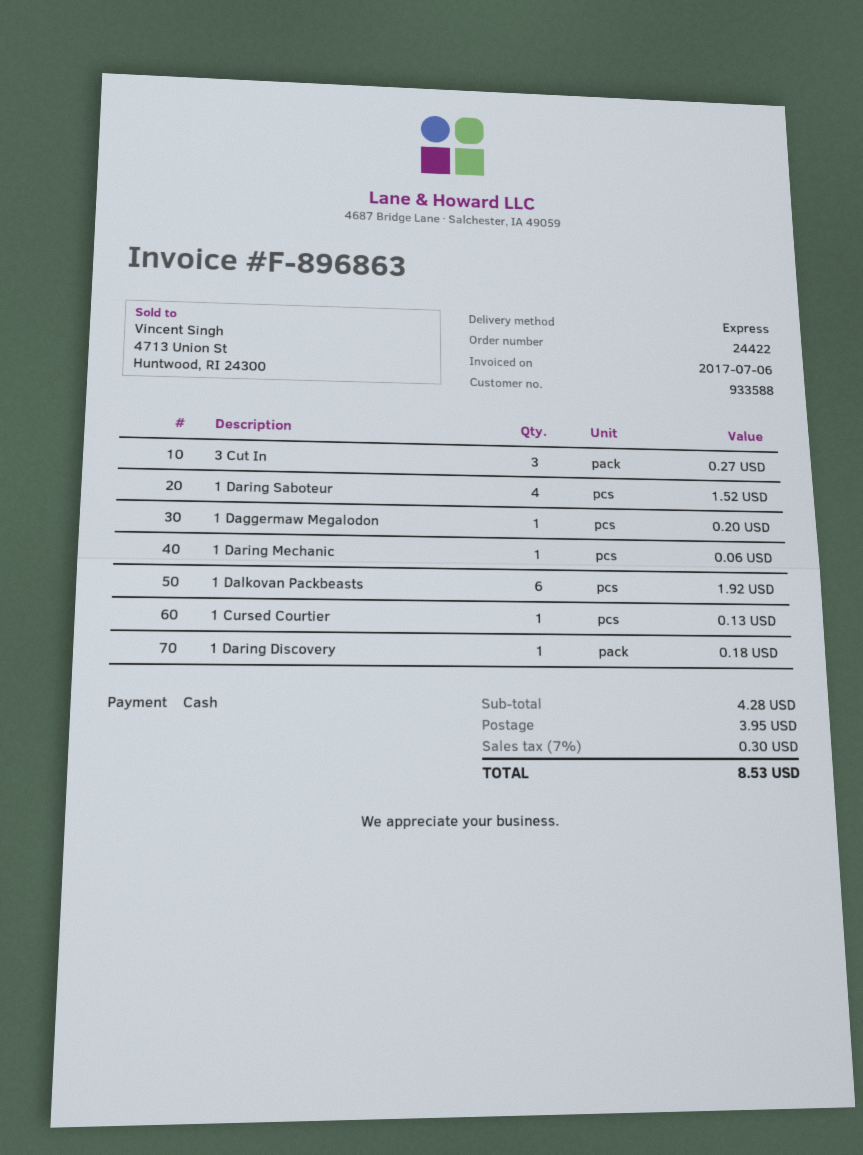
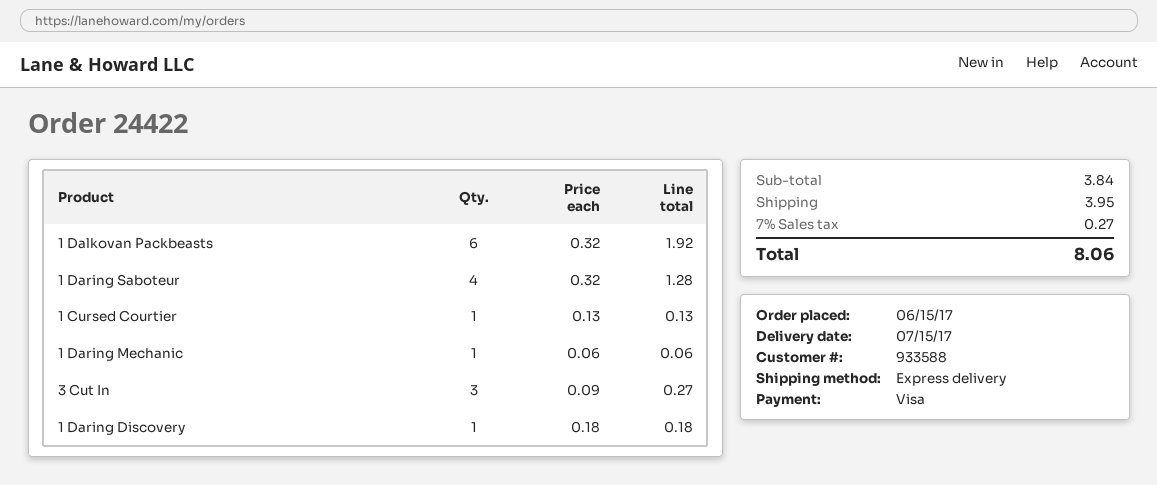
payment method: cash -> Visa
1 Daring Saboteur: 4 for 1.52 -> 4 for 1.28
1 Daggermaw Megalodon: 1 for 0.20 -> none
subtotal: 4.28 -> 3.84
tax: 7% = 0.30 -> 7% = 0.27
total: 8.53 -> 8.06

